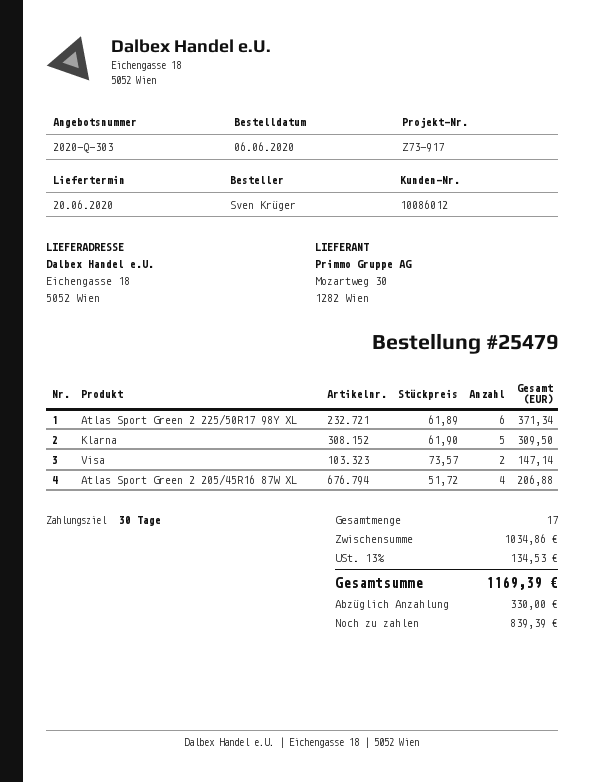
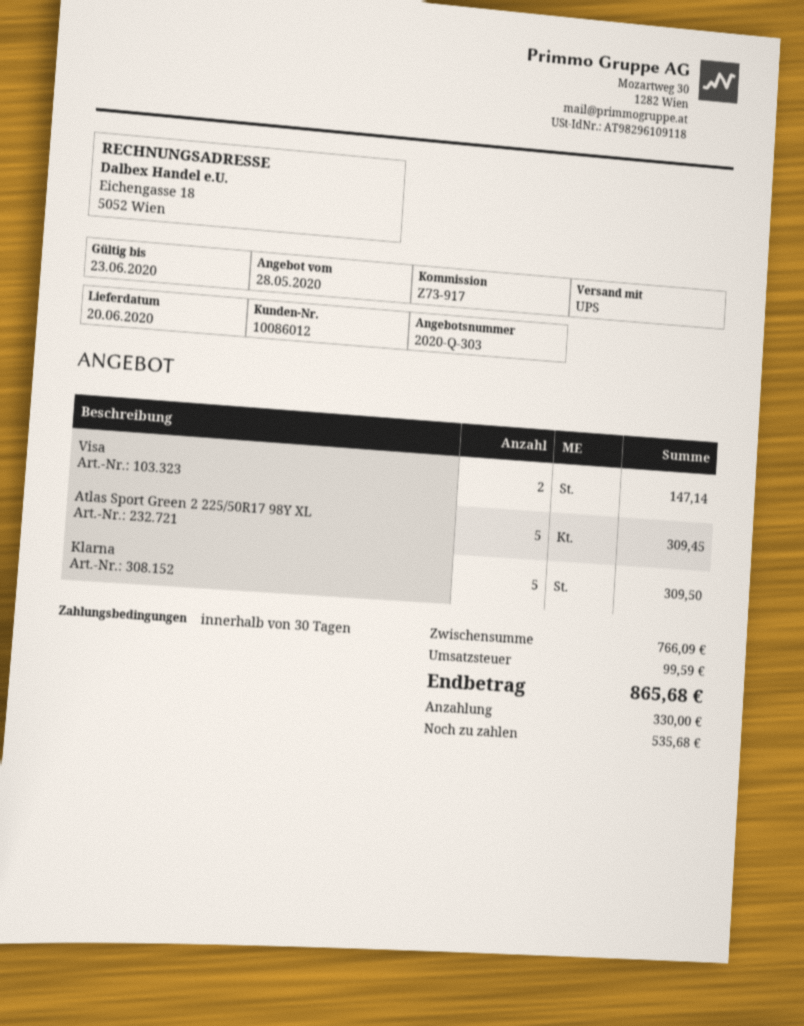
Atlas Sport Green 2 225/50R17 98Y XL: 6 for 371.34 -> 5 for 309.45
Atlas Sport Green 2 205/45R16 87W XL: 4 for 206.88 -> none
subtotal: 1034.86 -> 766.09
tax: 134.53 -> 99.59
total: 1169.39 -> 865.68
balance: 839.39 -> 535.68

